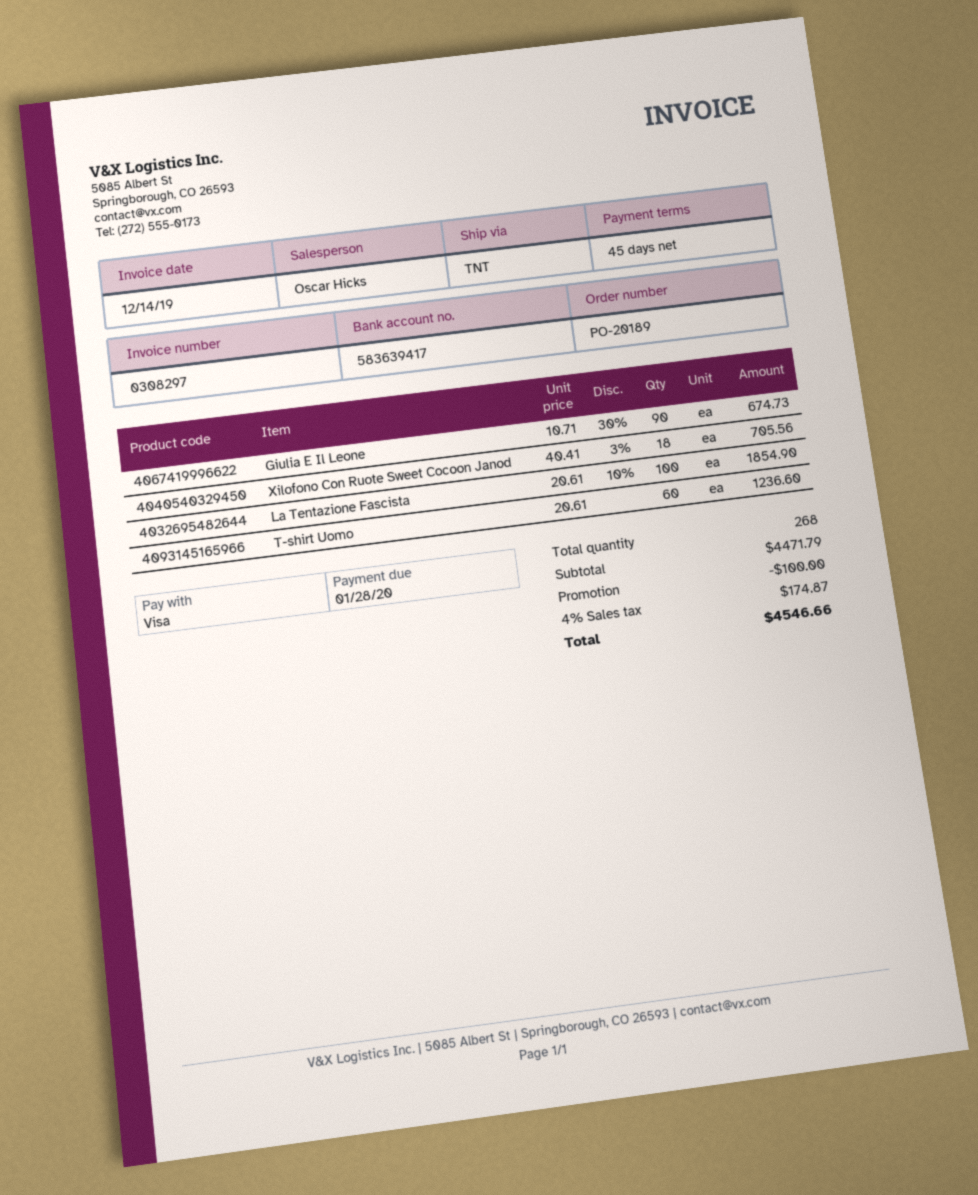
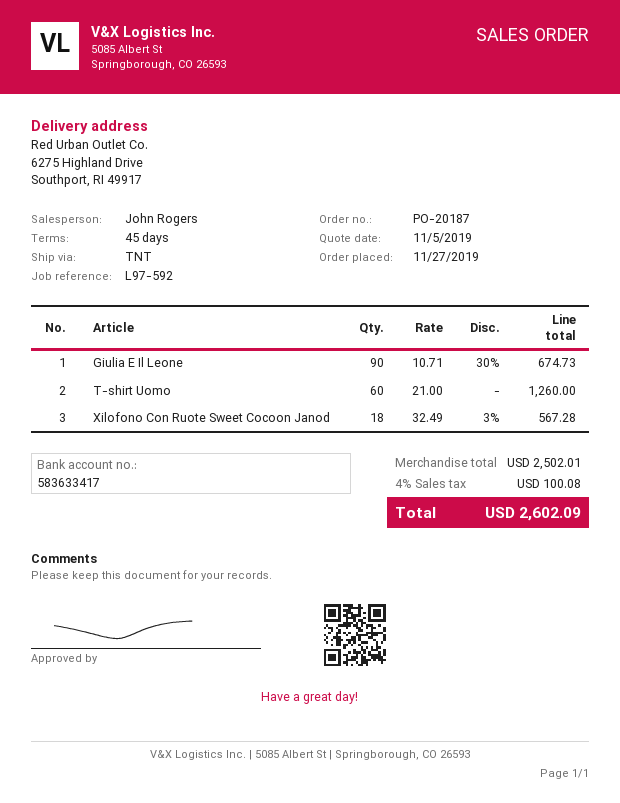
order number: PO-20189 -> PO-20187
sales rep: Oscar Hicks -> John Rogers
bank account: 583639417 -> 583633417
Xilofono Con Ruote Sweet Cocoon Janod: 18 x 40.41 - 3% = 705.56 -> 18 x 32.49 - 3% = 567.28
La Tentazione Fascista: 100 x 20.61 - 10% = 1854.90 -> none
T-shirt Uomo: 60 x 20.61 = 1236.60 -> 60 x 21.00 = 1260.00
subtotal: 4471.79 -> 2502.01
discount: 100.00 -> none
tax: 4% = 174.87 -> 4% = 100.08
total: 4546.66 -> 2602.09

